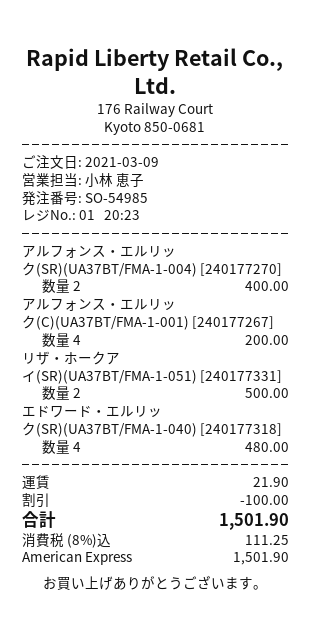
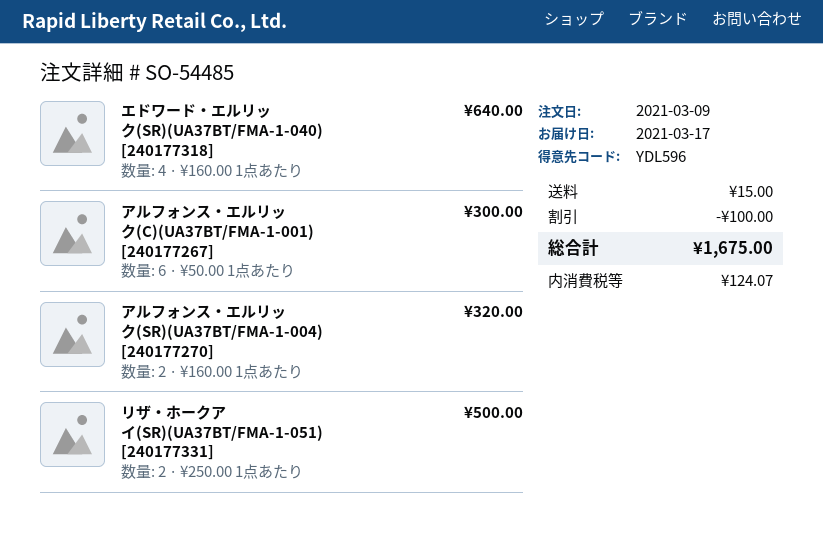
order number: SO-54985 -> SO-54485
アルフォンス・エルリック(SR)(UA37BT/FMA-1-004) [240177270]: 2 for 400.00 -> 2 for 320.00
アルフォンス・エルリック(C)(UA37BT/FMA-1-001) [240177267]: 4 for 200.00 -> 6 for 300.00
エドワード・エルリック(SR)(UA37BT/FMA-1-040) [240177318]: 4 for 480.00 -> 4 for 640.00
shipping: 21.90 -> 15.00
tax: 111.25 -> 124.07
total: 1501.90 -> 1675.00

